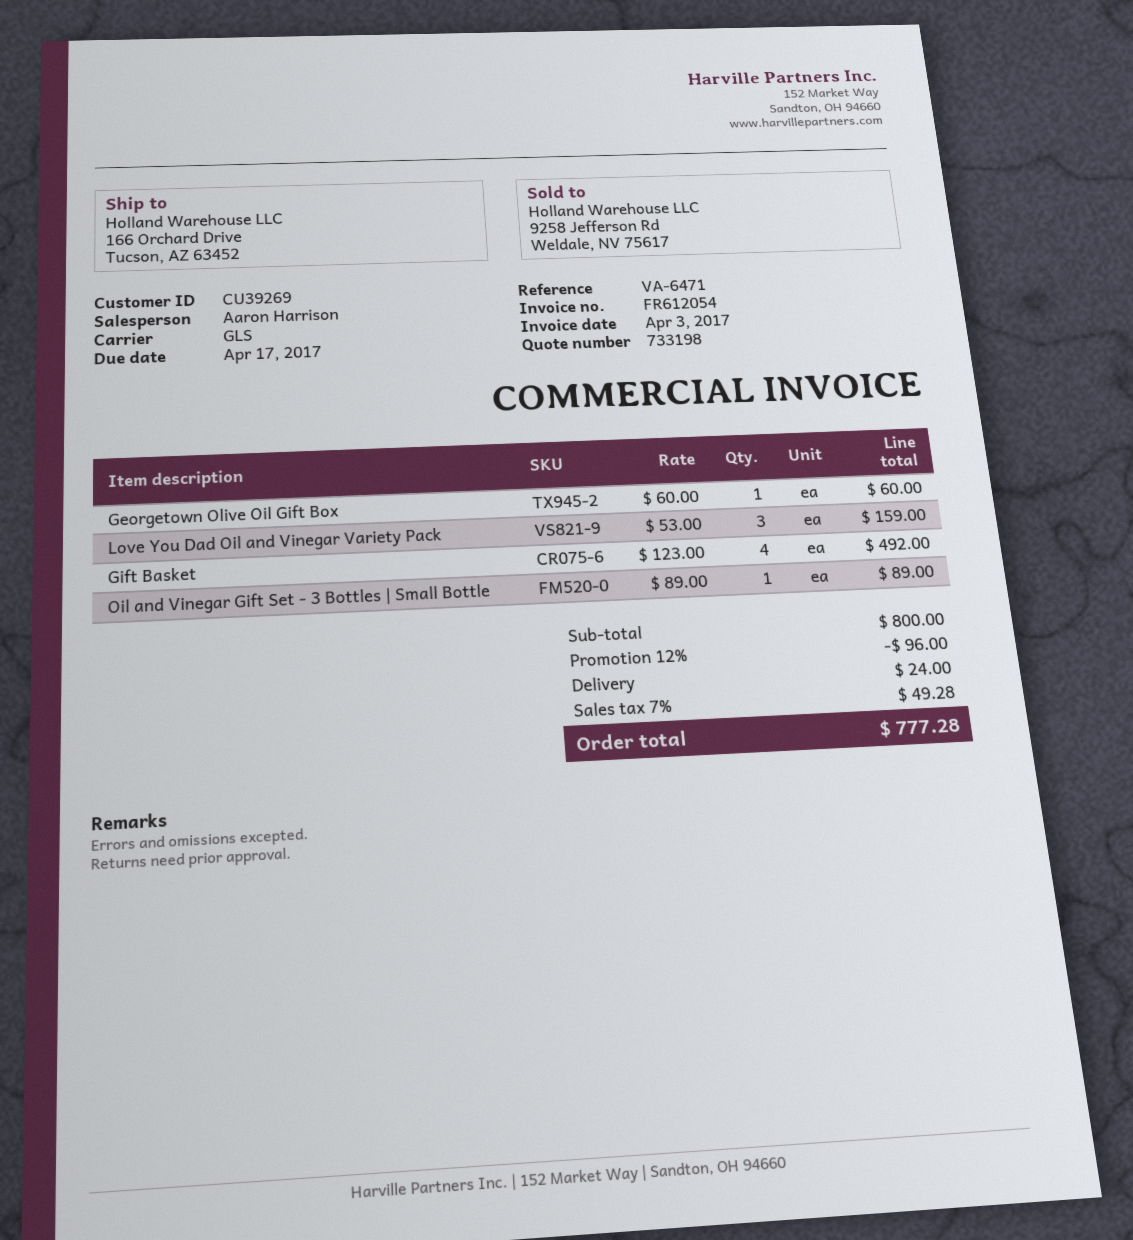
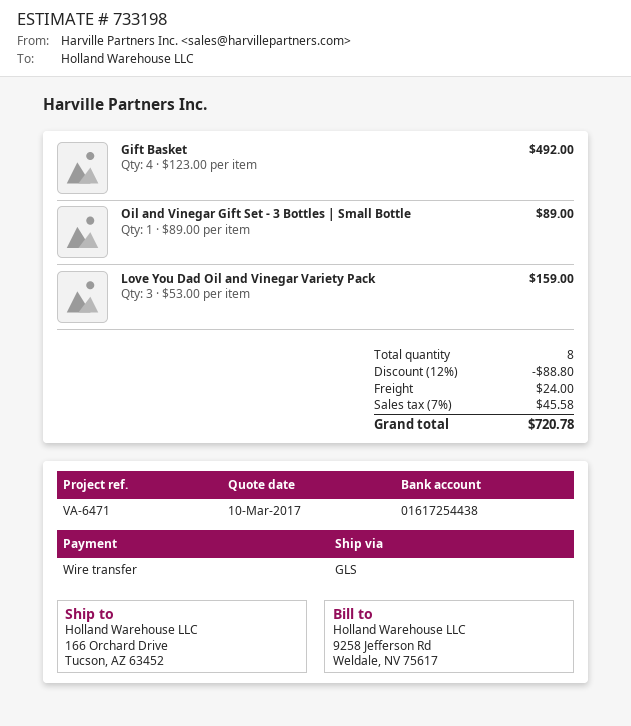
Georgetown Olive Oil Gift Box: 1 x 60.00 = 60.00 -> none
discount: 12% = 96.00 -> 12% = 88.80
tax: 7% = 49.28 -> 7% = 45.58
total: 777.28 -> 720.78

